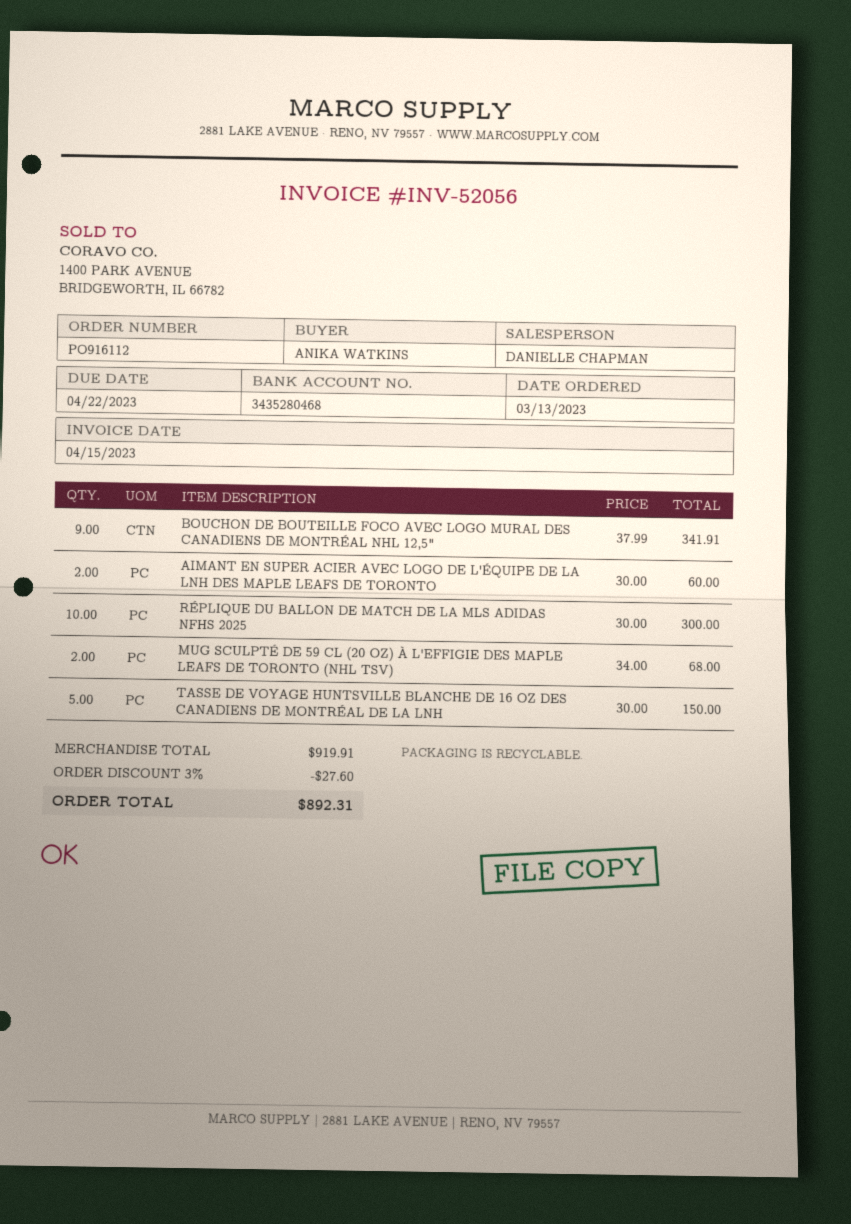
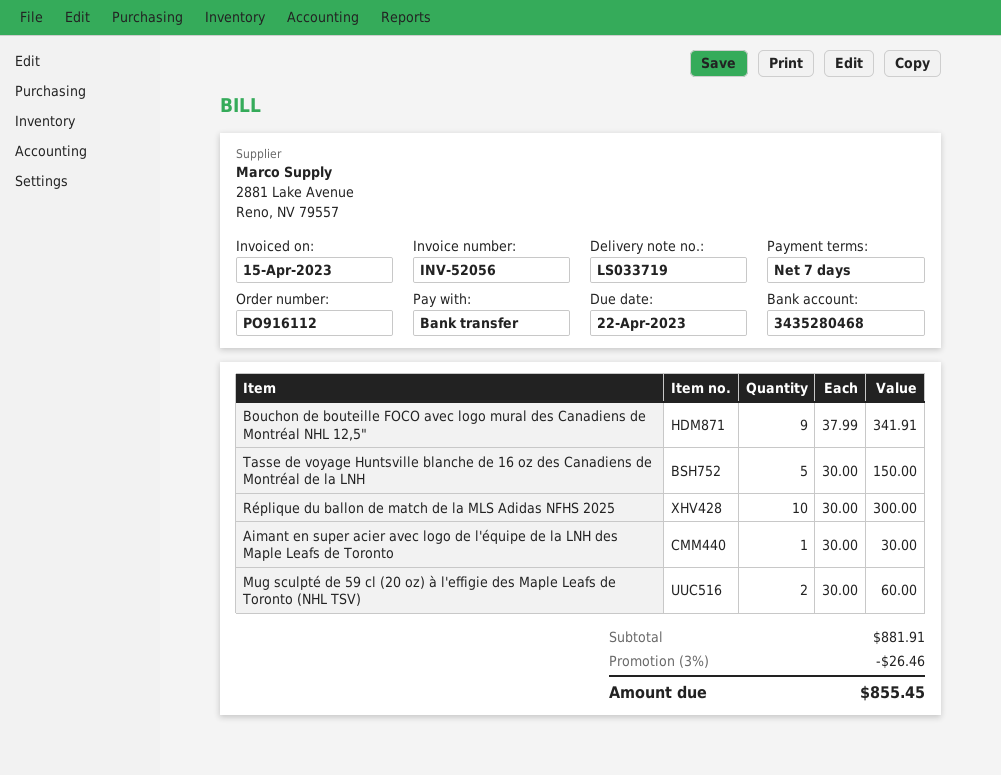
AIMANT EN SUPER ACIER AVEC LOGO DE L'ÉQUIPE DE LA LNH DES MAPLE LEAFS DE TORONTO: 2 x 30.00 = 60.00 -> 1 x 30.00 = 30.00
MUG SCULPTÉ DE 59 CL (20 OZ) À L'EFFIGIE DES MAPLE LEAFS DE TORONTO (NHL TSV): 2 x 34.00 = 68.00 -> 2 x 30.00 = 60.00
subtotal: 919.91 -> 881.91
discount: 3% = 27.60 -> 3% = 26.46
total: 892.31 -> 855.45

